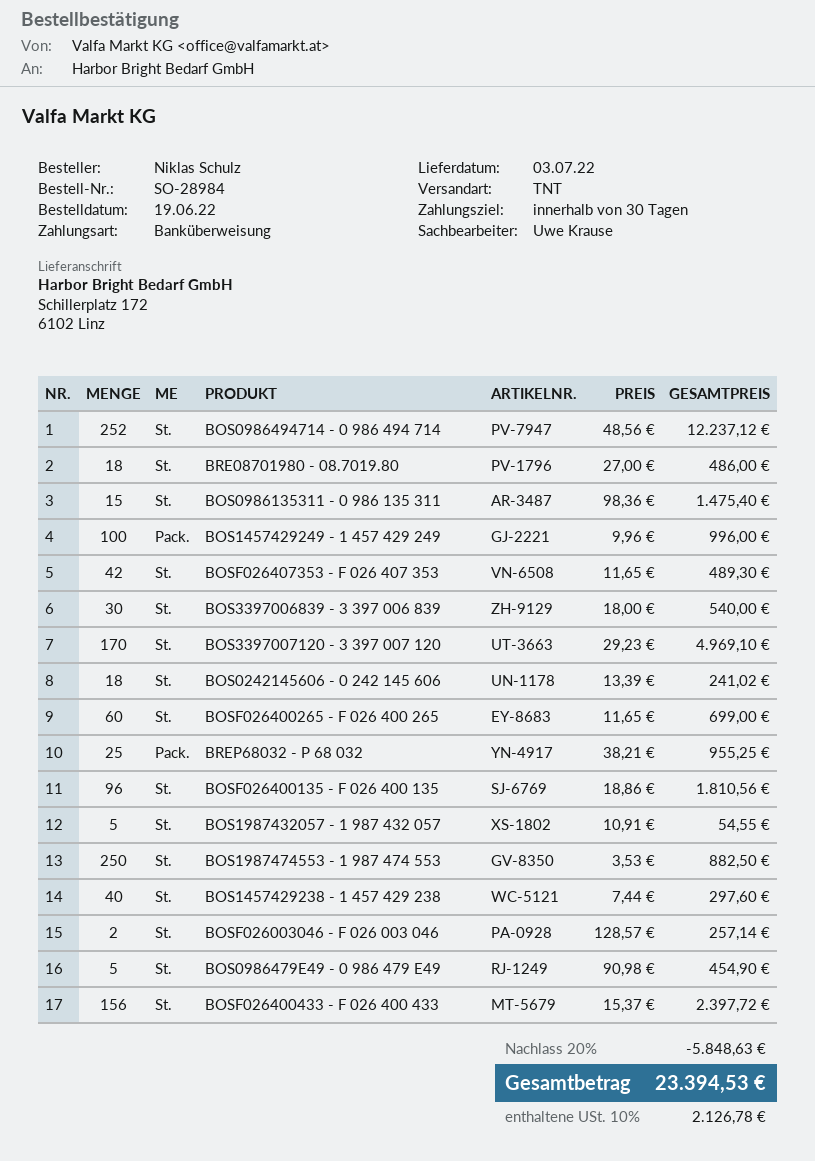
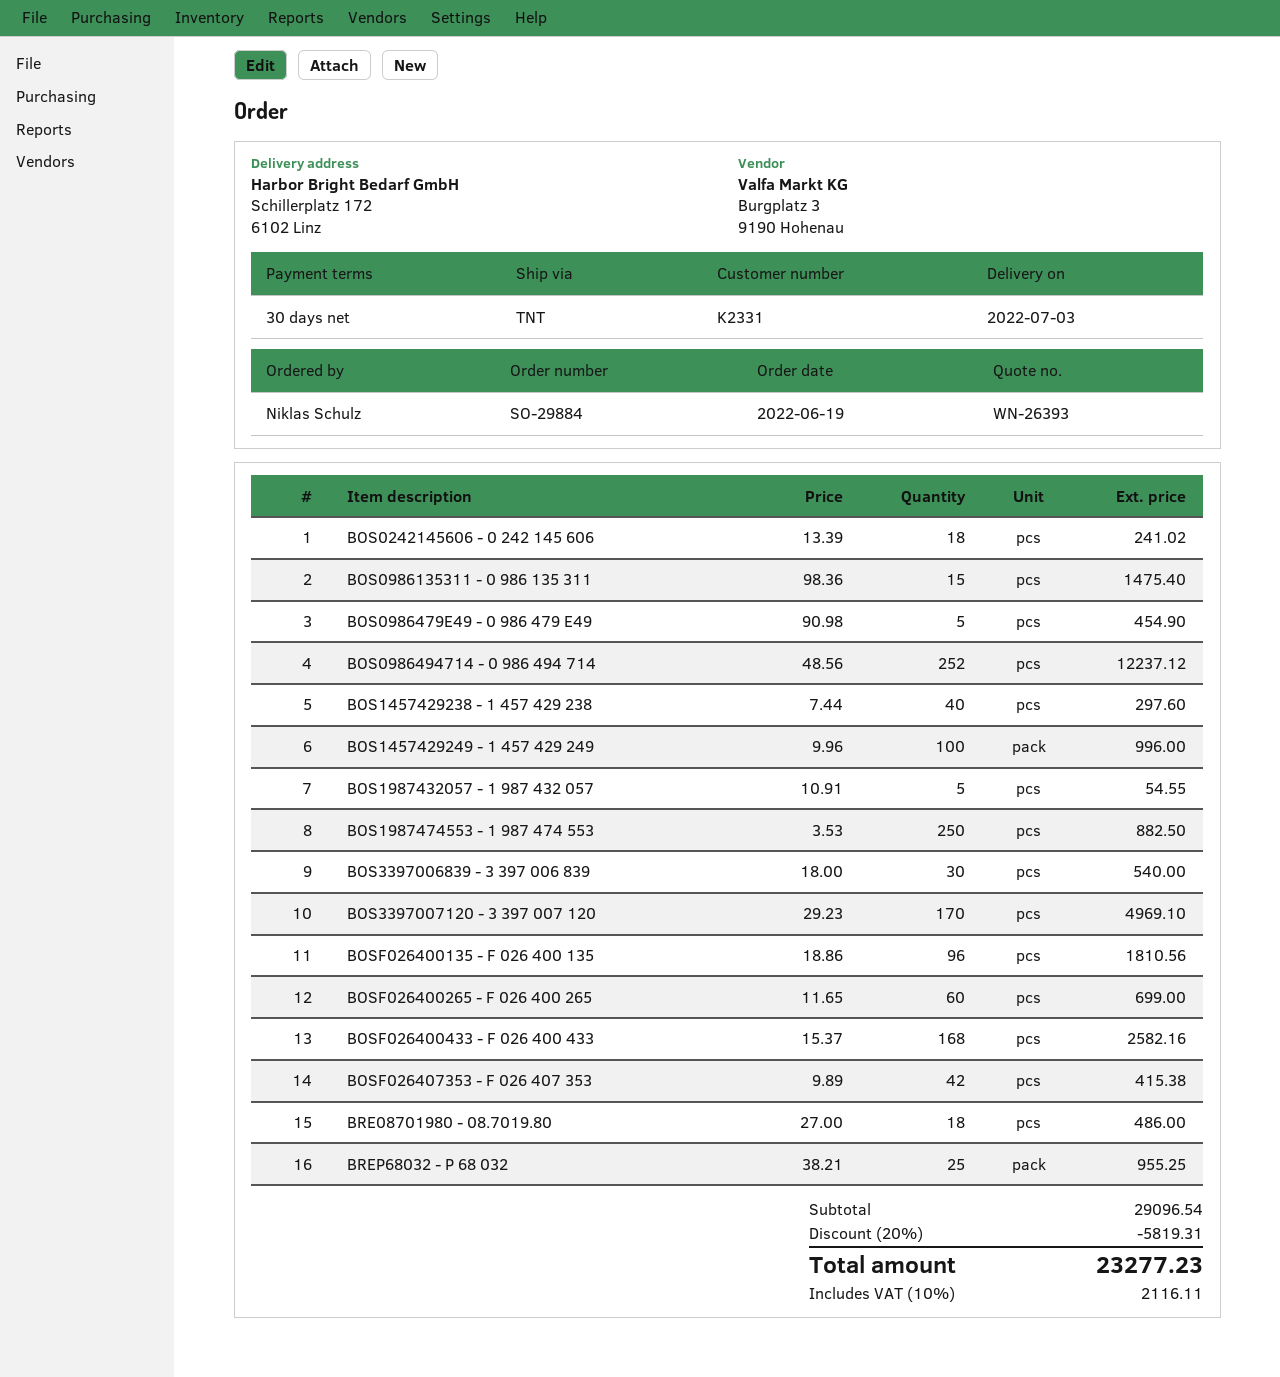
order number: SO-28984 -> SO-29884
BOSF026407353 - F 026 407 353: 42 x 11.65 = 489.30 -> 42 x 9.89 = 415.38
BOSF026003046 - F 026 003 046: 2 x 128.57 = 257.14 -> none
BOSF026400433 - F 026 400 433: 156 x 15.37 = 2397.72 -> 168 x 15.37 = 2582.16
discount: 20% = 5848.63 -> 20% = 5819.31
tax: 10% = 2126.78 -> 10% = 2116.11
total: 23394.53 -> 23277.23

